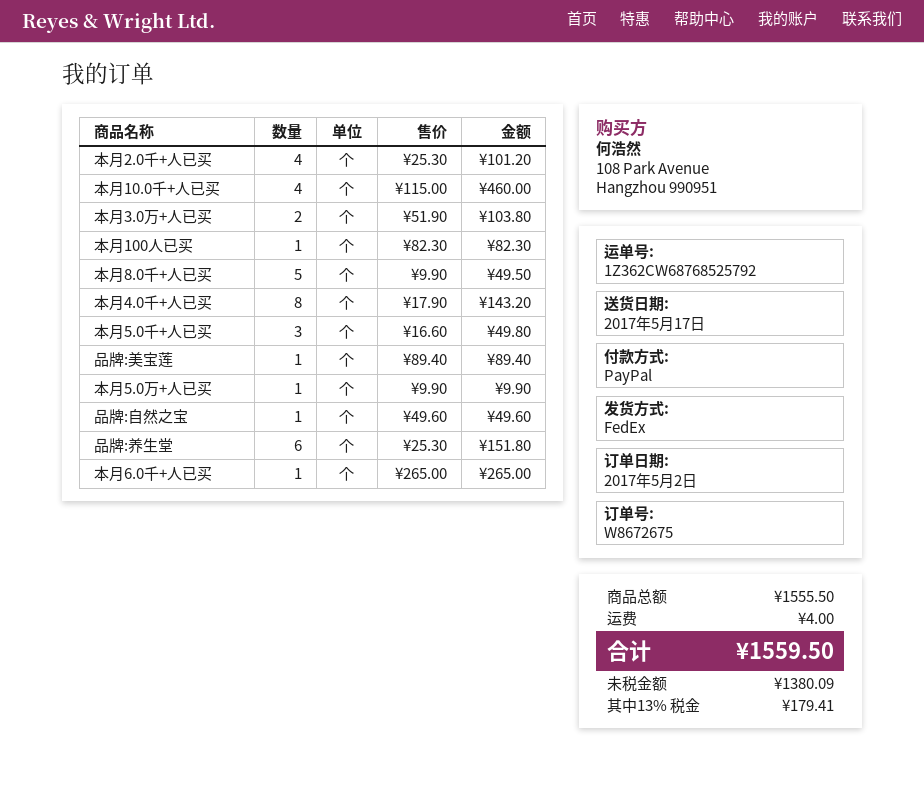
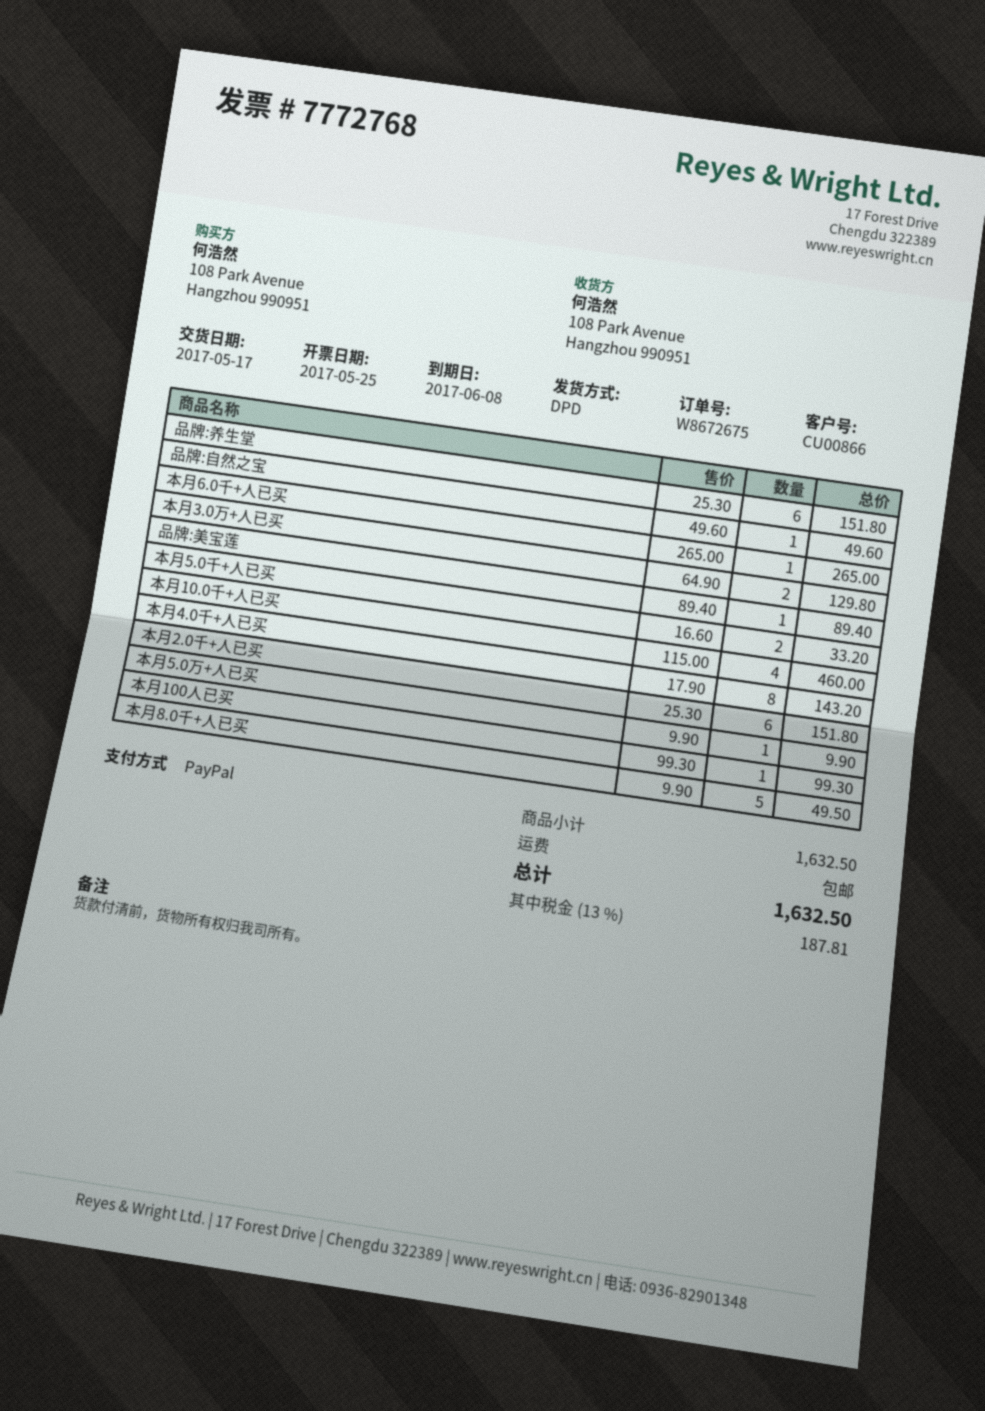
shipping method: FedEx -> DPD
本月2.0千+人已买: 4 x 25.30 = 101.20 -> 6 x 25.30 = 151.80
本月3.0万+人已买: 2 x 51.90 = 103.80 -> 2 x 64.90 = 129.80
本月100人已买: 1 x 82.30 = 82.30 -> 1 x 99.30 = 99.30
本月5.0千+人已买: 3 x 16.60 = 49.80 -> 2 x 16.60 = 33.20
subtotal: 1555.50 -> 1632.50
shipping: 4.00 -> 0.00
tax: 13% = 179.41 -> 13% = 187.81
total: 1559.50 -> 1632.50

